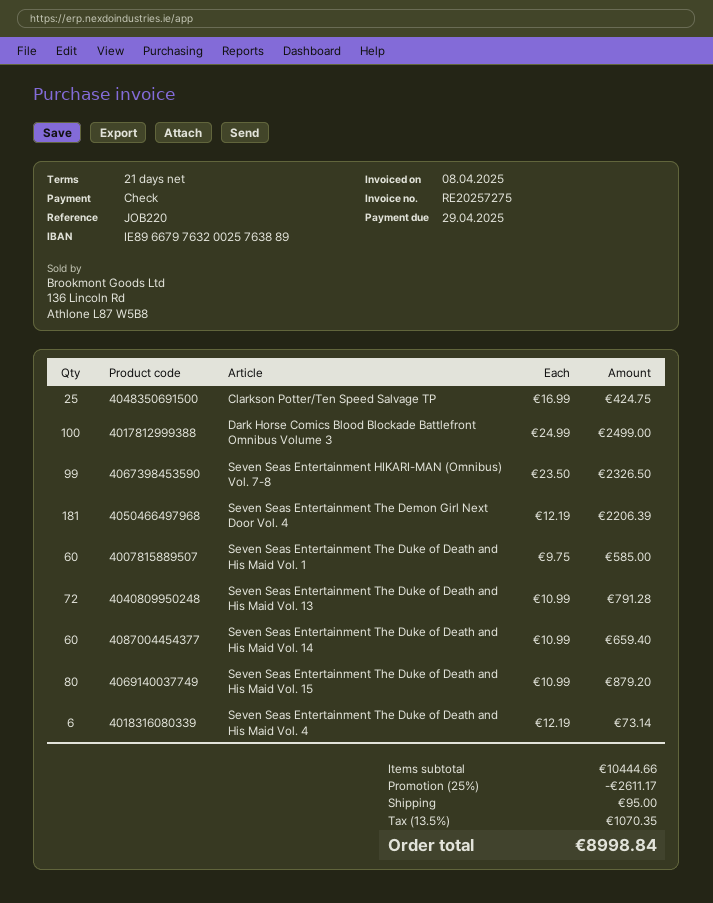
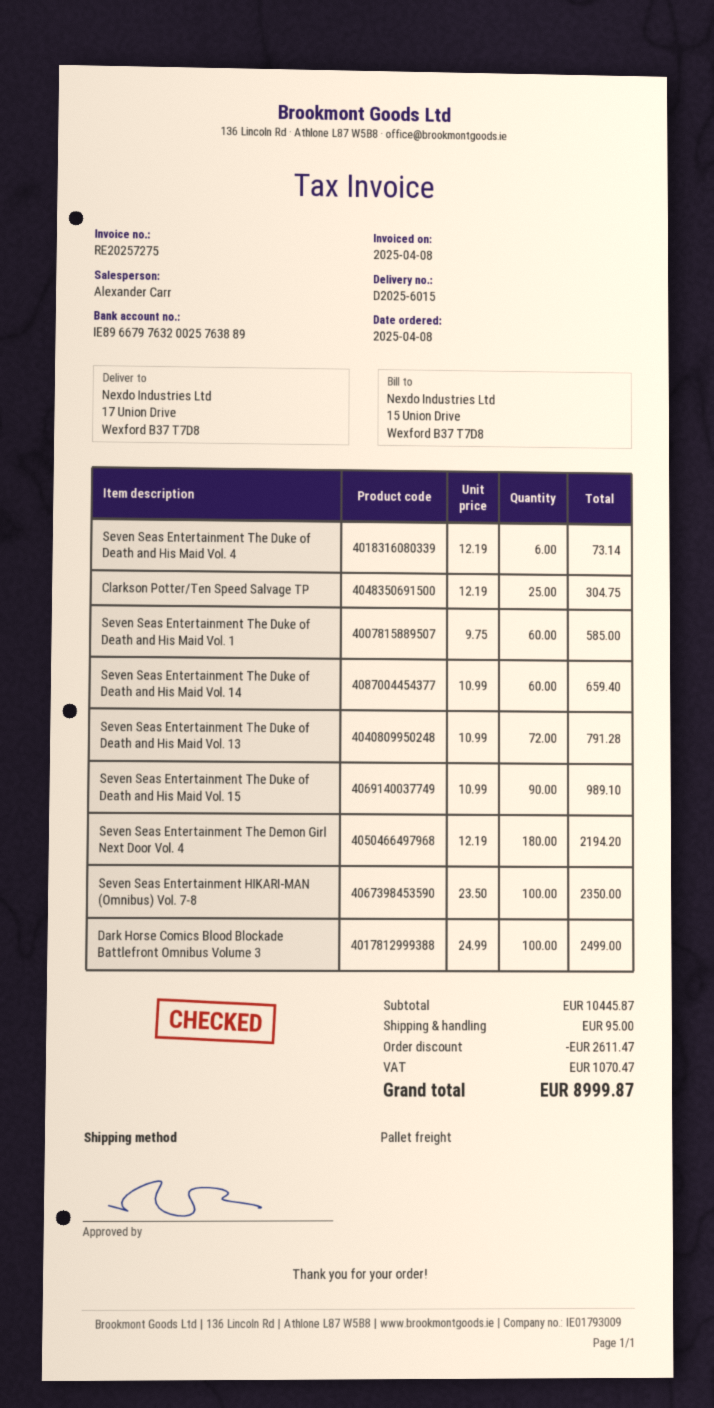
Clarkson Potter/Ten Speed Salvage TP: 25 x 16.99 = 424.75 -> 25 x 12.19 = 304.75
Seven Seas Entertainment HIKARI-MAN (Omnibus) Vol. 7-8: 99 x 23.50 = 2326.50 -> 100 x 23.50 = 2350.00
Seven Seas Entertainment The Demon Girl Next Door Vol. 4: 181 x 12.19 = 2206.39 -> 180 x 12.19 = 2194.20
Seven Seas Entertainment The Duke of Death and His Maid Vol. 15: 80 x 10.99 = 879.20 -> 90 x 10.99 = 989.10
subtotal: 10444.66 -> 10445.87
discount: 2611.17 -> 2611.47
tax: 1070.35 -> 1070.47
total: 8998.84 -> 8999.87

